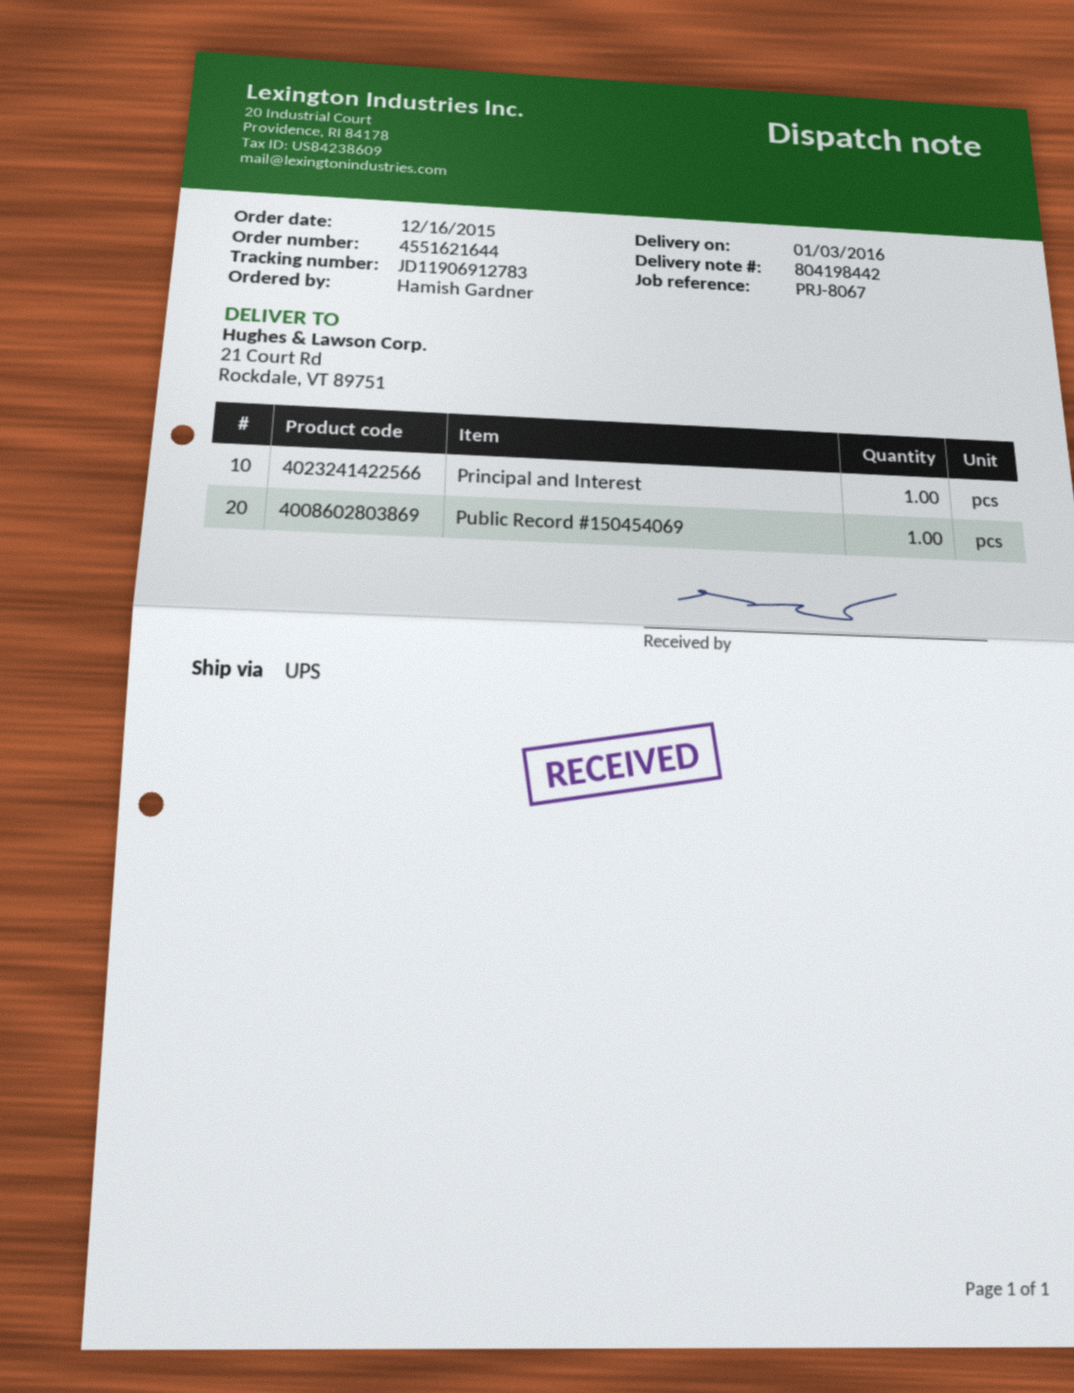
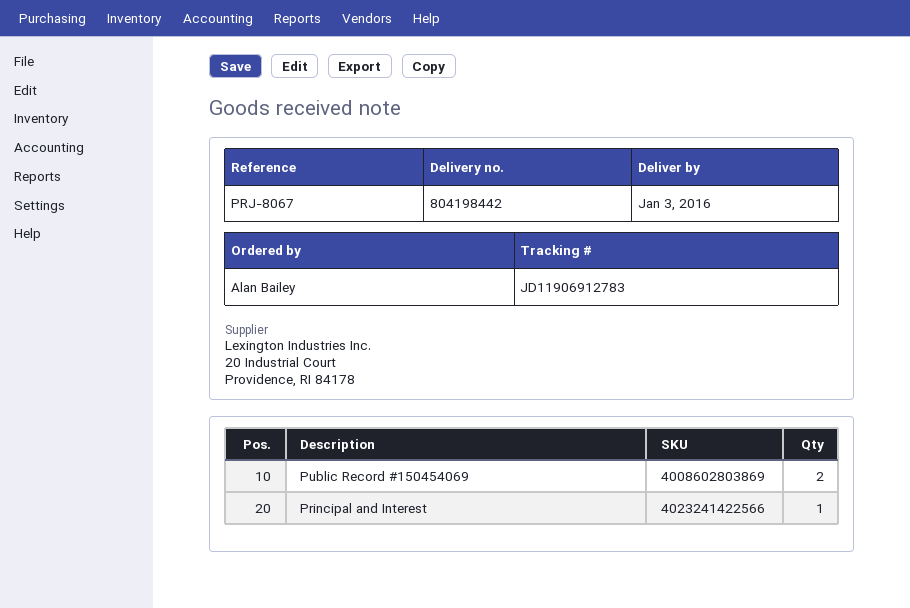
ordered by: Hamish Gardner -> Alan Bailey
Public Record #150454069: 1 -> 2

